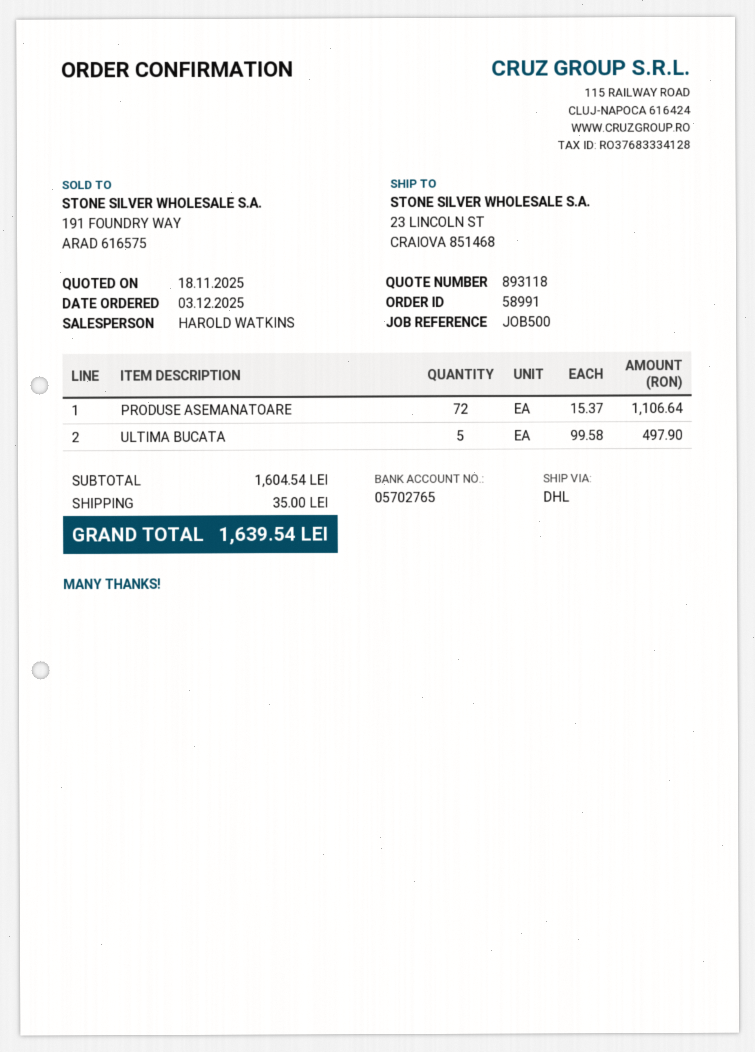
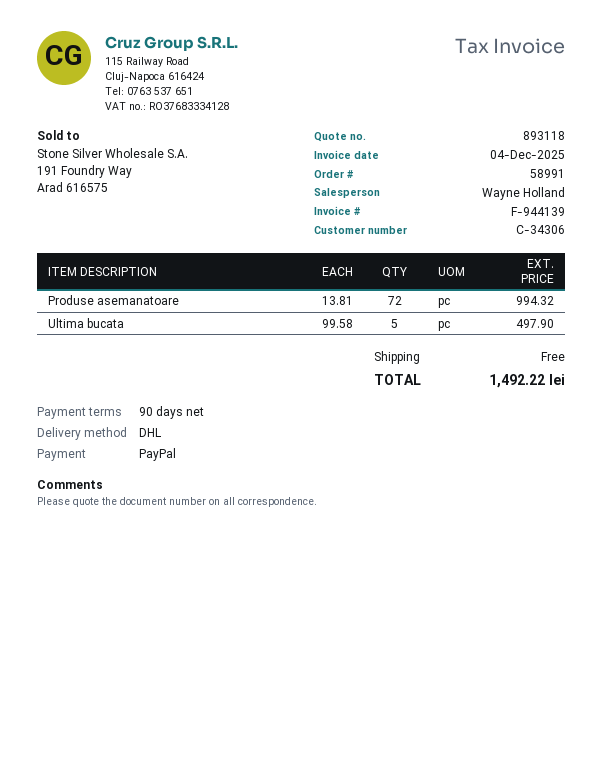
sales rep: HAROLD WATKINS -> Wayne Holland
PRODUSE ASEMANATOARE: 72 x 15.37 = 1106.64 -> 72 x 13.81 = 994.32
shipping: 35.00 -> 0.00
total: 1639.54 -> 1492.22

